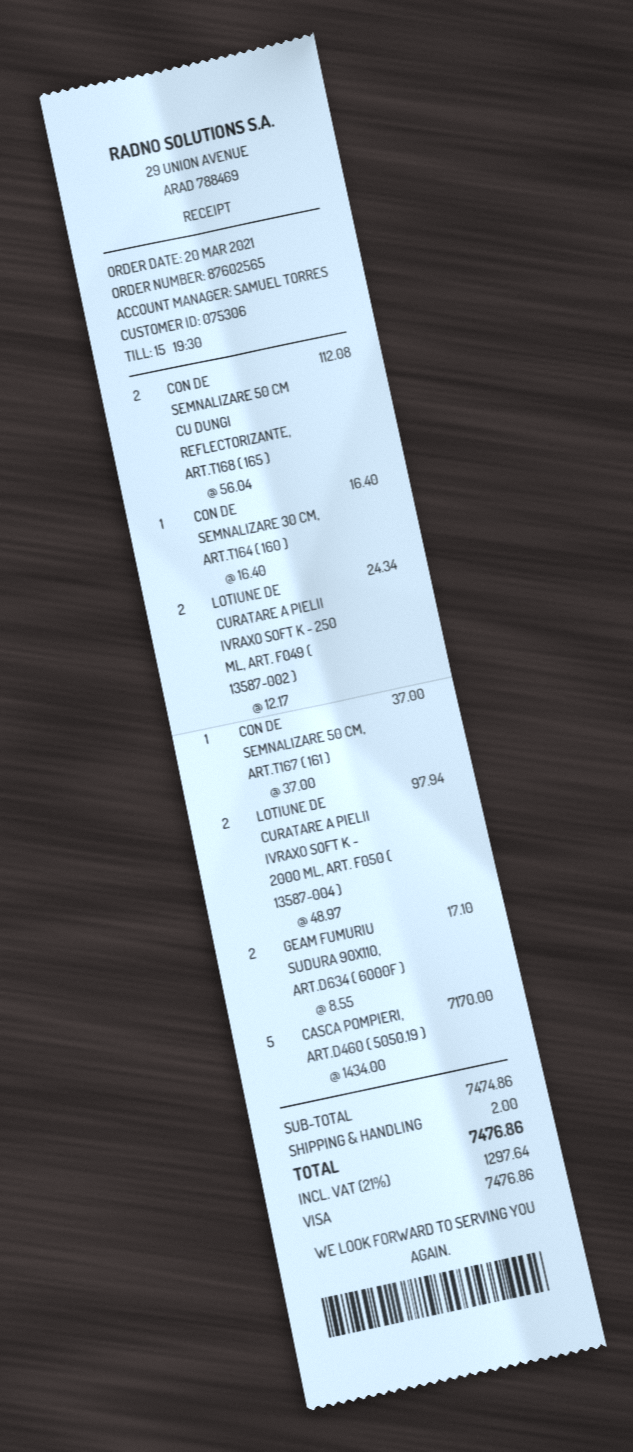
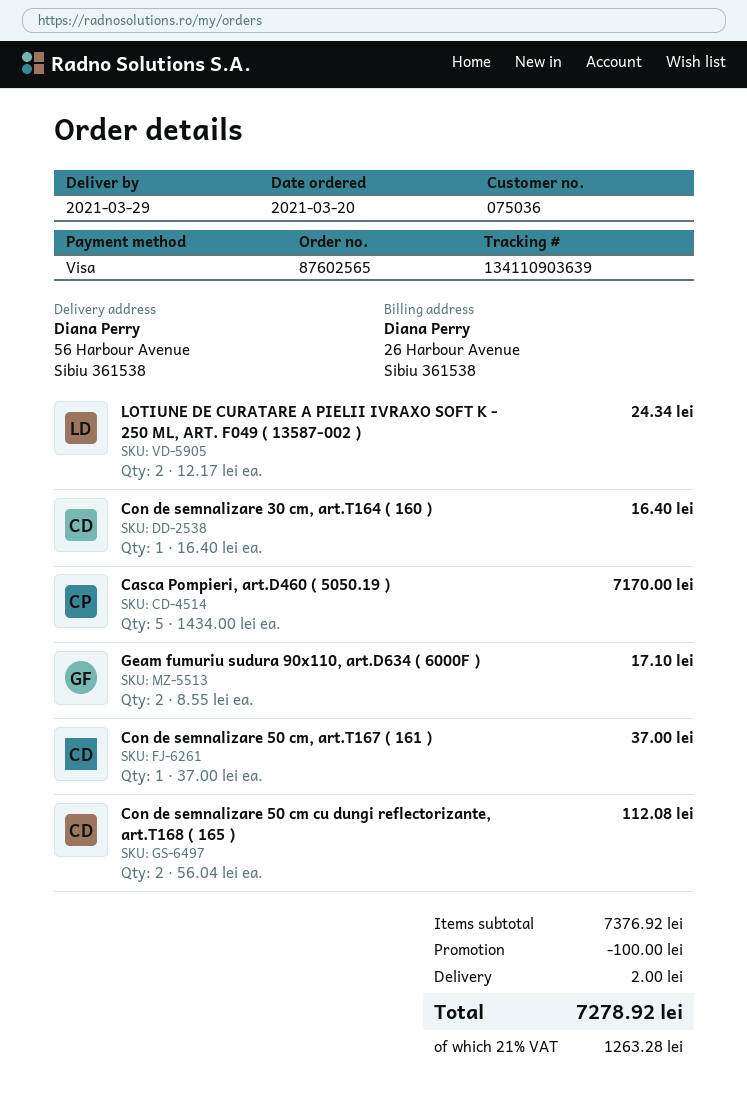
customer number: 075306 -> 075036
LOTIUNE DE CURATARE A PIELII IVRAXO SOFT K - 2000 ML, ART. F050 ( 13587-004 ): 2 x 48.97 = 97.94 -> none
subtotal: 7474.86 -> 7376.92
discount: none -> 100.00
tax: 21% = 1297.64 -> 21% = 1263.28
total: 7476.86 -> 7278.92

